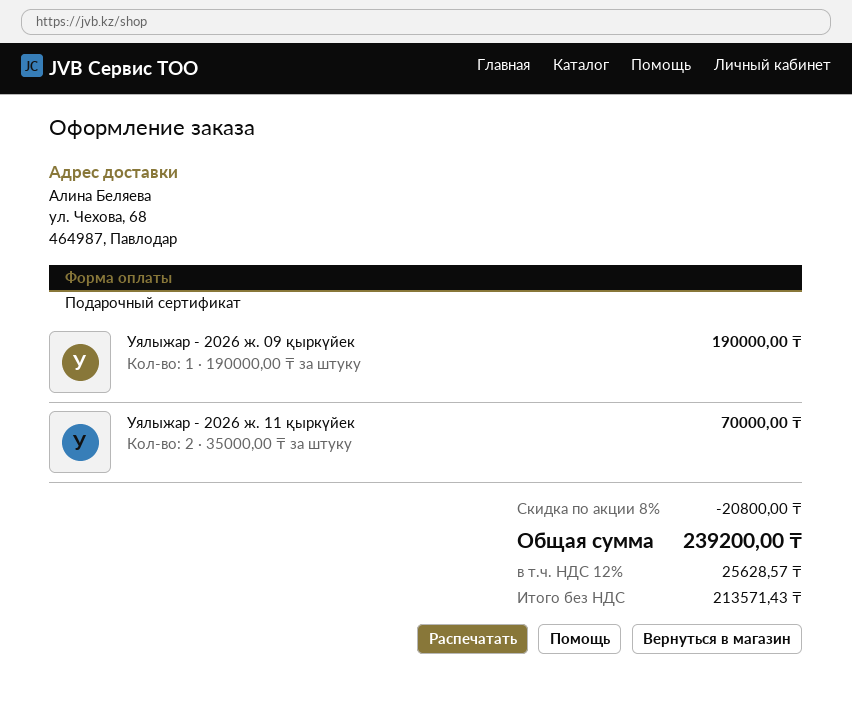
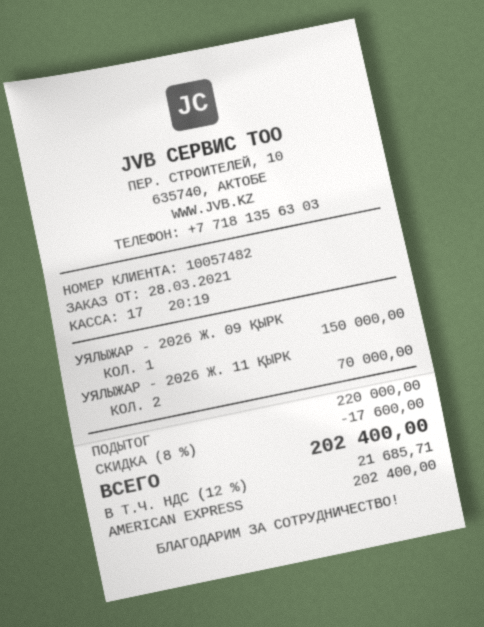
payment method: gift card -> American Express
Уялыжар - 2026 ж. 09 қыркүйек: 1 for 190000.00 -> 1 for 150000.00
discount: 8% = 20800.00 -> 8% = 17600.00
tax: 12% = 25628.57 -> 12% = 21685.71
total: 239200.00 -> 202400.00

